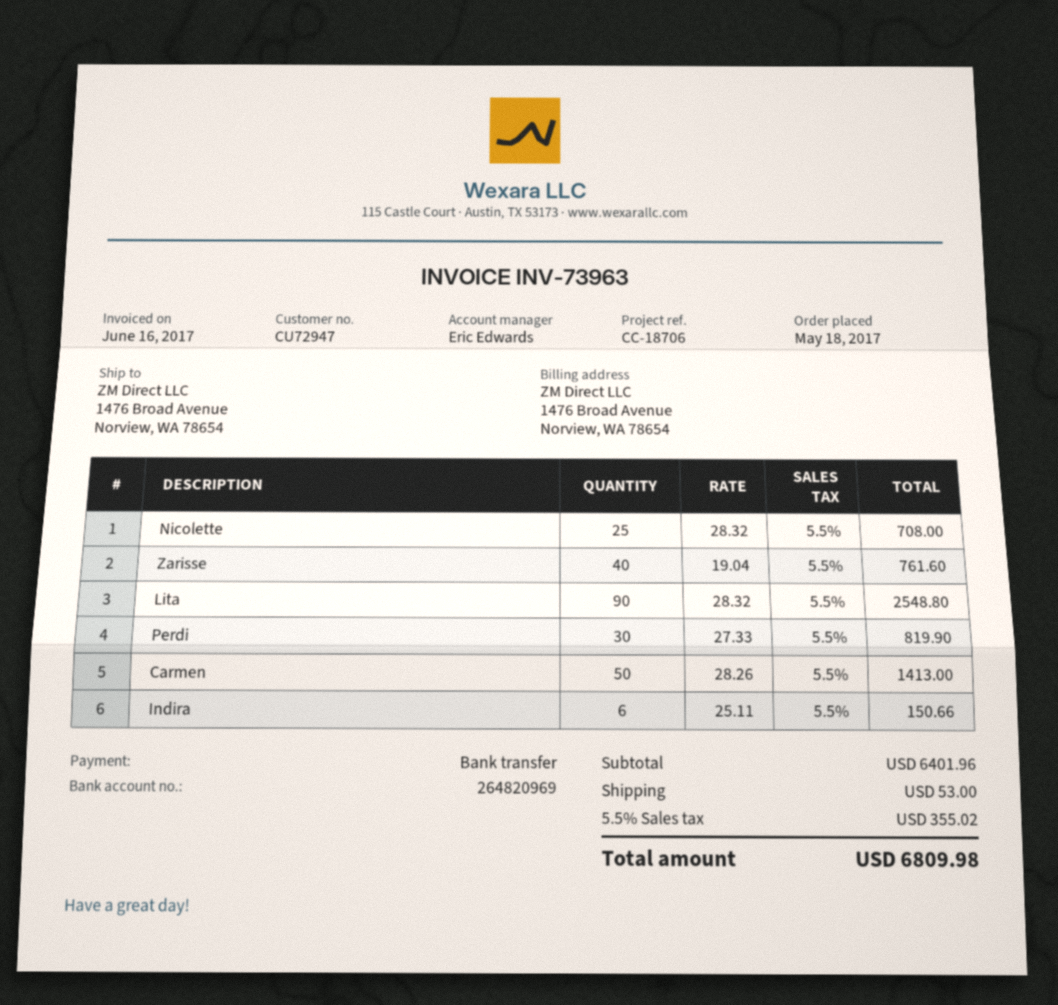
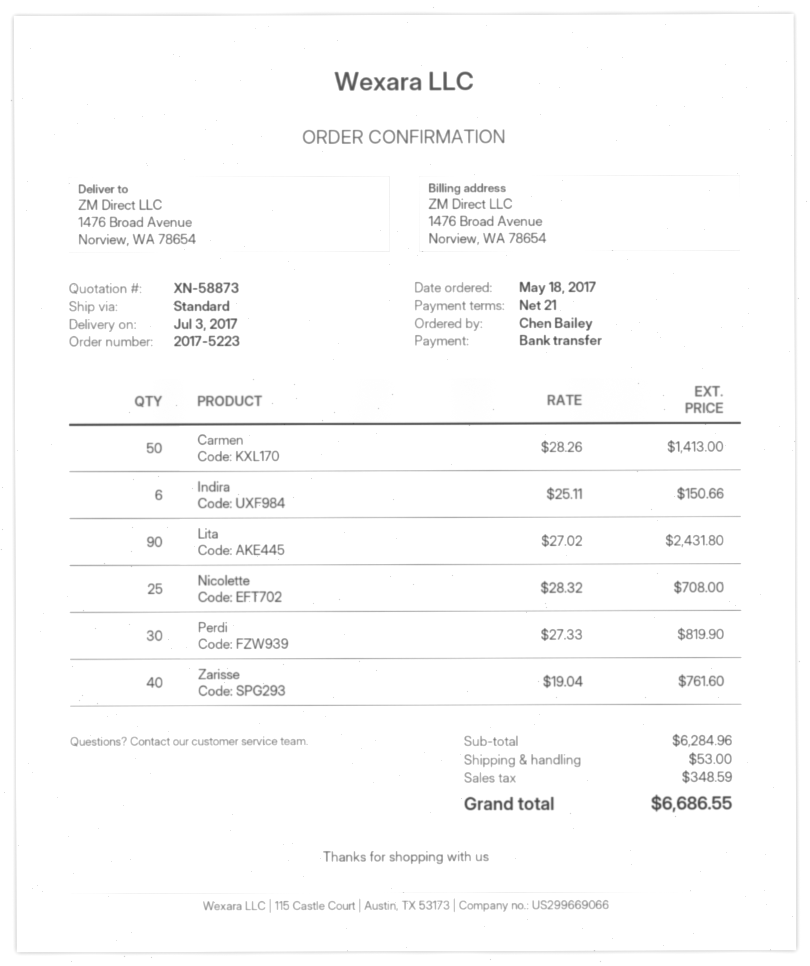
Lita: 90 x 28.32 = 2548.80 -> 90 x 27.02 = 2431.80
subtotal: 6401.96 -> 6284.96
tax: 355.02 -> 348.59
total: 6809.98 -> 6686.55

